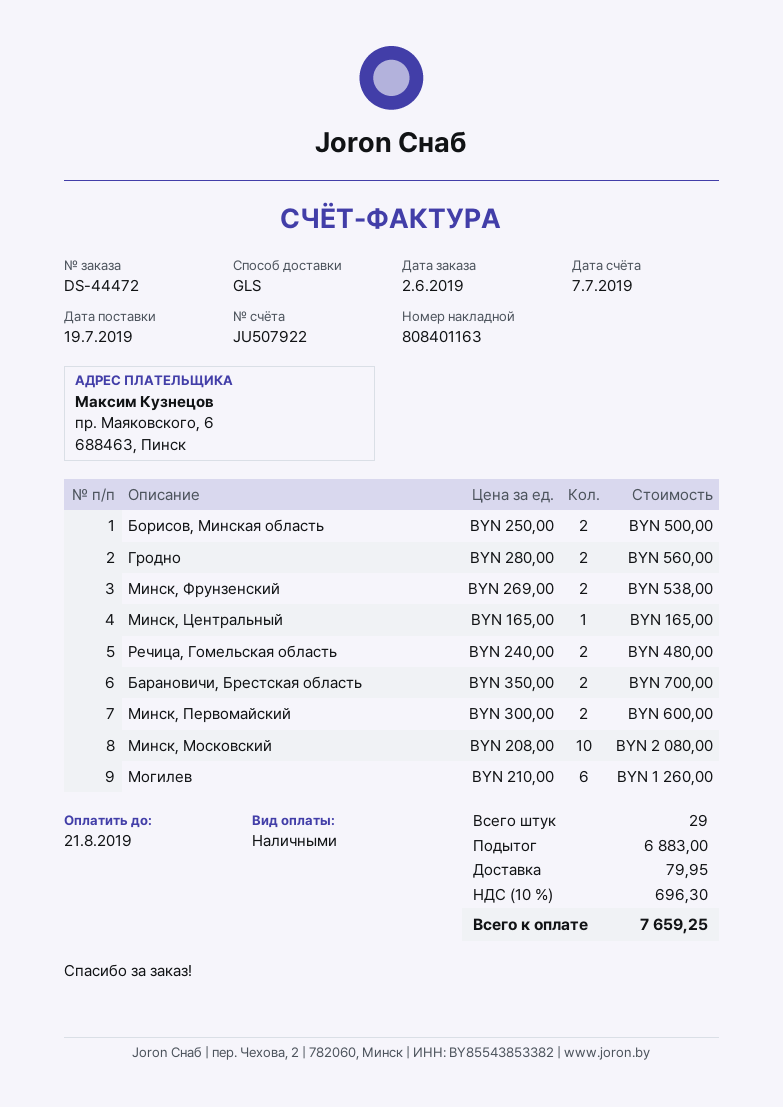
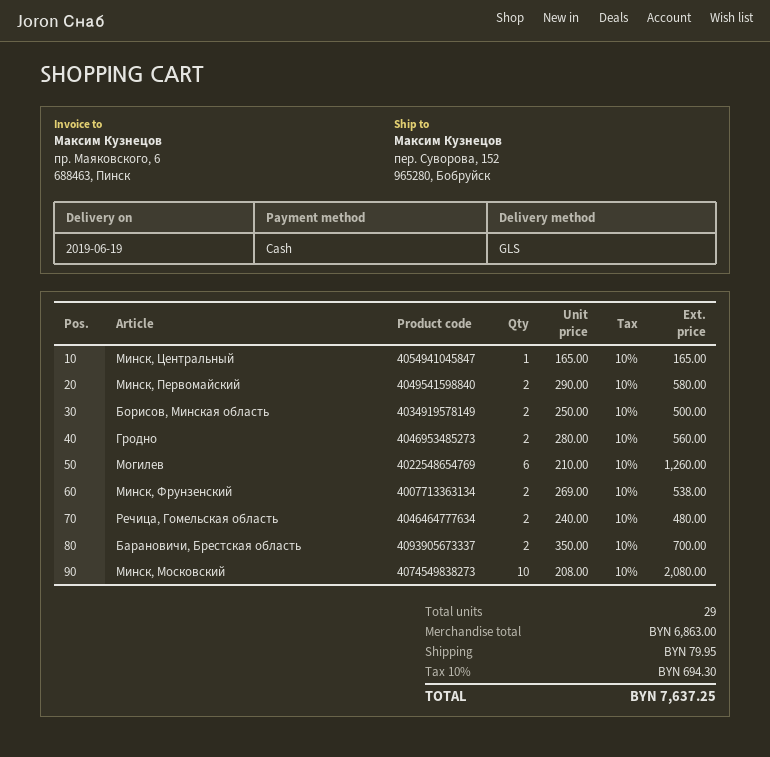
delivery date: 2019-07-19 -> 2019-06-19
Минск, Первомайский: 2 x 300.00 = 600.00 -> 2 x 290.00 = 580.00
subtotal: 6883.00 -> 6863.00
tax: 10% = 696.30 -> 10% = 694.30
total: 7659.25 -> 7637.25

